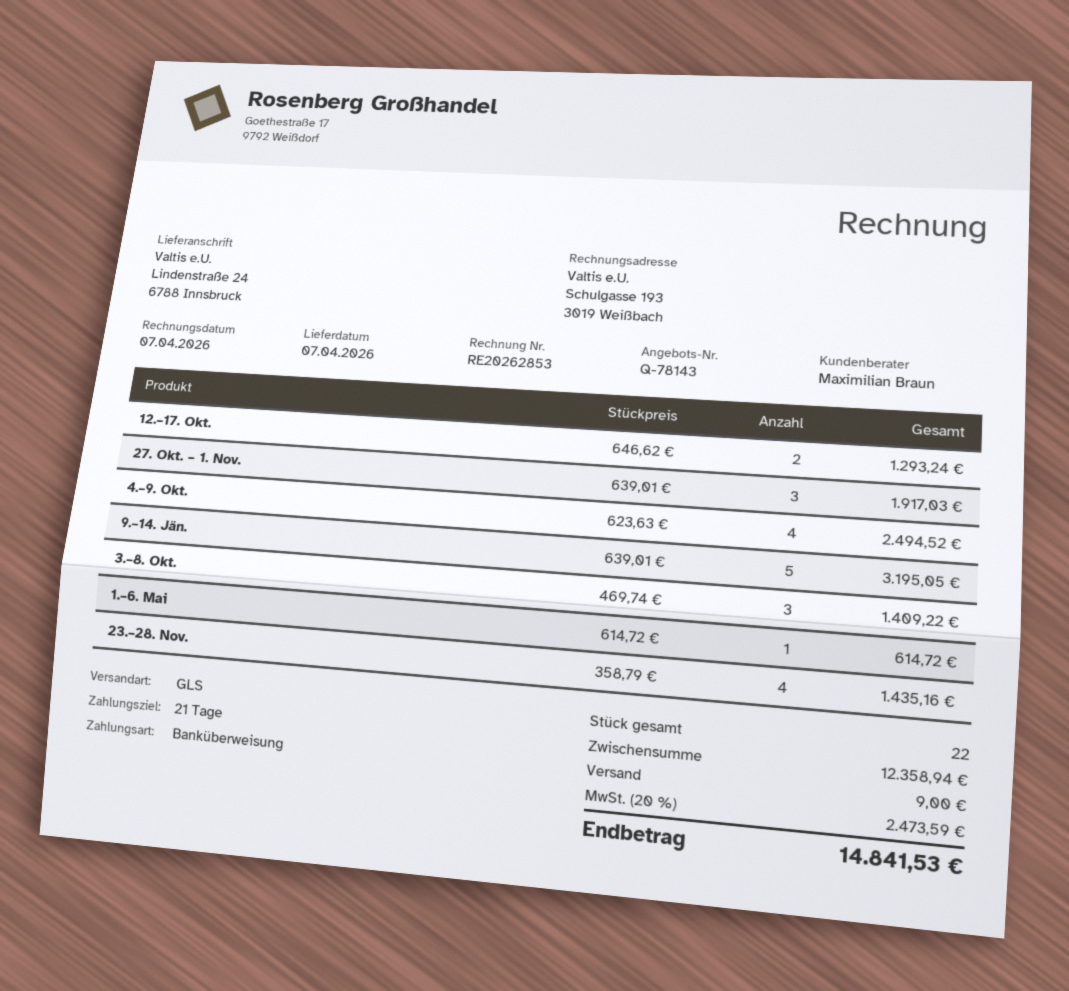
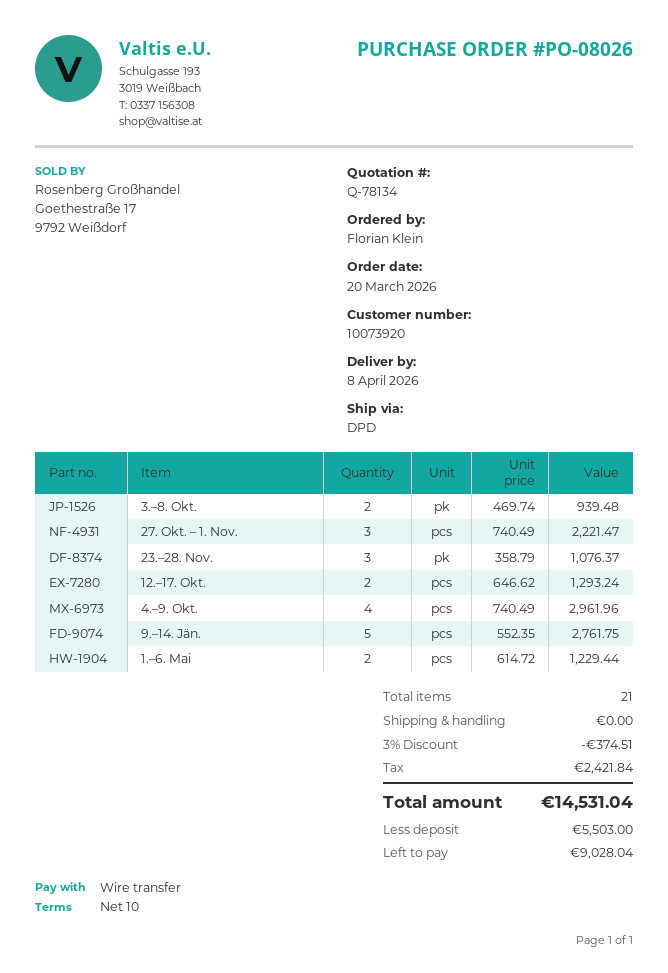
quote number: Q-78143 -> Q-78134
delivery date: 2026-04-07 -> 2026-04-08
payment terms: 21 days -> 10 days
shipping method: GLS -> DPD
27. Okt. – 1. Nov.: 3 x 639.01 = 1917.03 -> 3 x 740.49 = 2221.47
4.–9. Okt.: 4 x 623.63 = 2494.52 -> 4 x 740.49 = 2961.96
9.–14. Jän.: 5 x 639.01 = 3195.05 -> 5 x 552.35 = 2761.75
3.–8. Okt.: 3 x 469.74 = 1409.22 -> 2 x 469.74 = 939.48
1.–6. Mai: 1 x 614.72 = 614.72 -> 2 x 614.72 = 1229.44
23.–28. Nov.: 4 x 358.79 = 1435.16 -> 3 x 358.79 = 1076.37
total quantity: 22 -> 21
discount: none -> 3% = 374.51
shipping: 9.00 -> 0.00
tax: 2473.59 -> 2421.84
total: 14841.53 -> 14531.04

